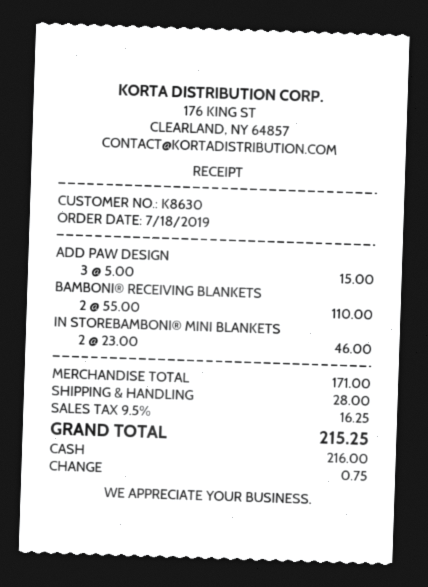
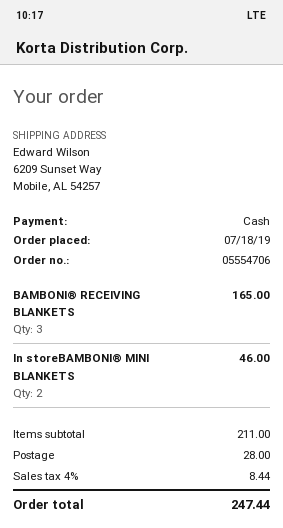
ADD PAW DESIGN: 3 for 15.00 -> none
BAMBONI® RECEIVING BLANKETS: 2 for 110.00 -> 3 for 165.00
subtotal: 171.00 -> 211.00
tax: 9.5% = 16.25 -> 4% = 8.44
total: 215.25 -> 247.44

